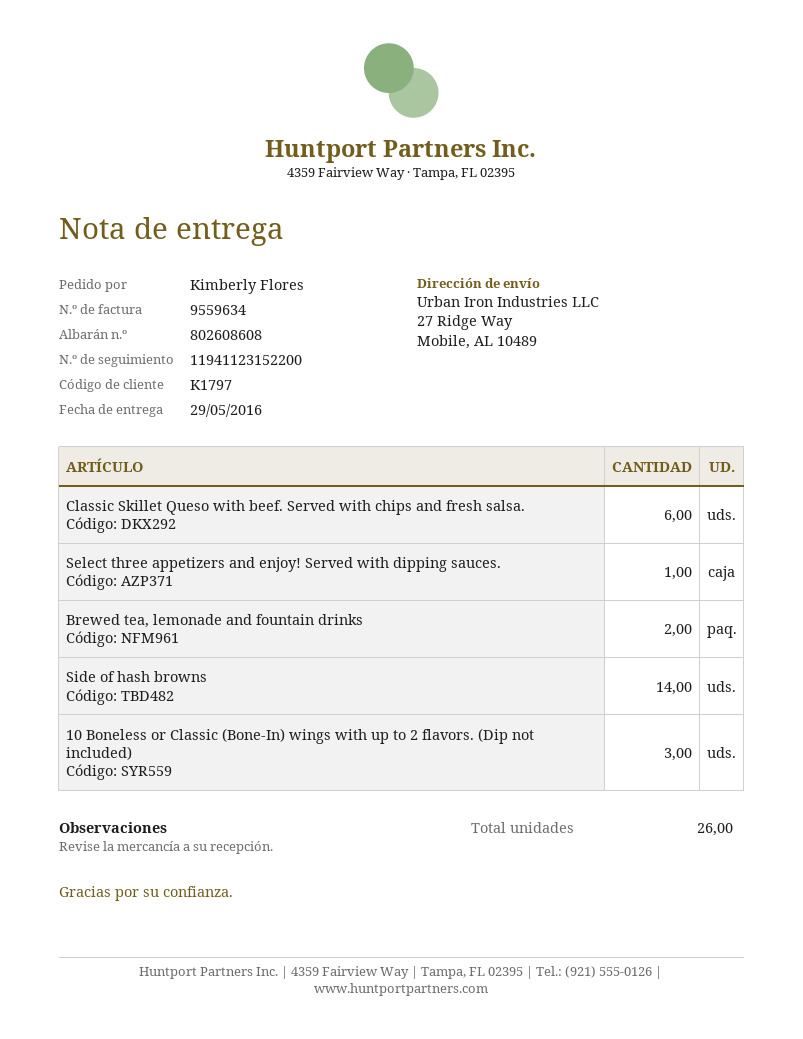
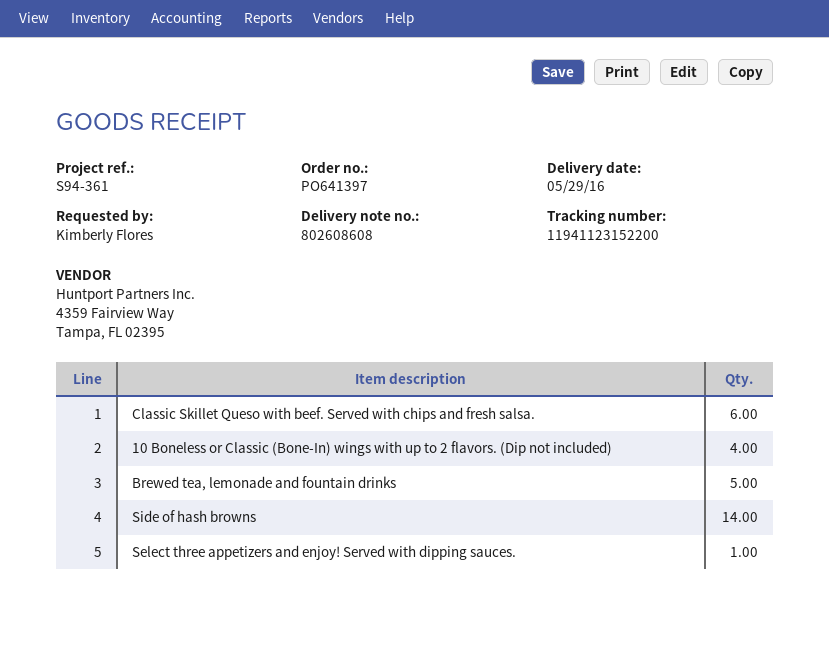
Brewed tea, lemonade and fountain drinks: 2 -> 5
10 Boneless or Classic (Bone-In) wings with up to 2 flavors. (Dip not included): 3 -> 4

